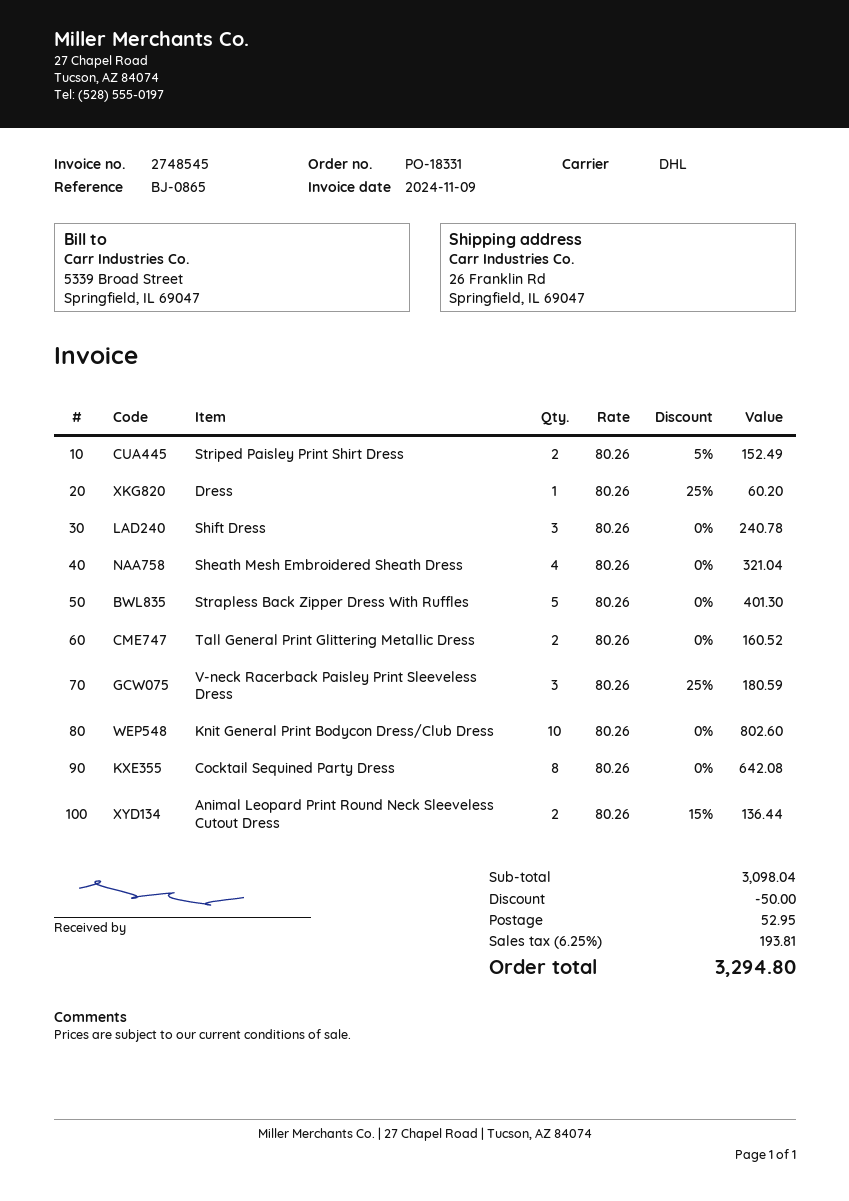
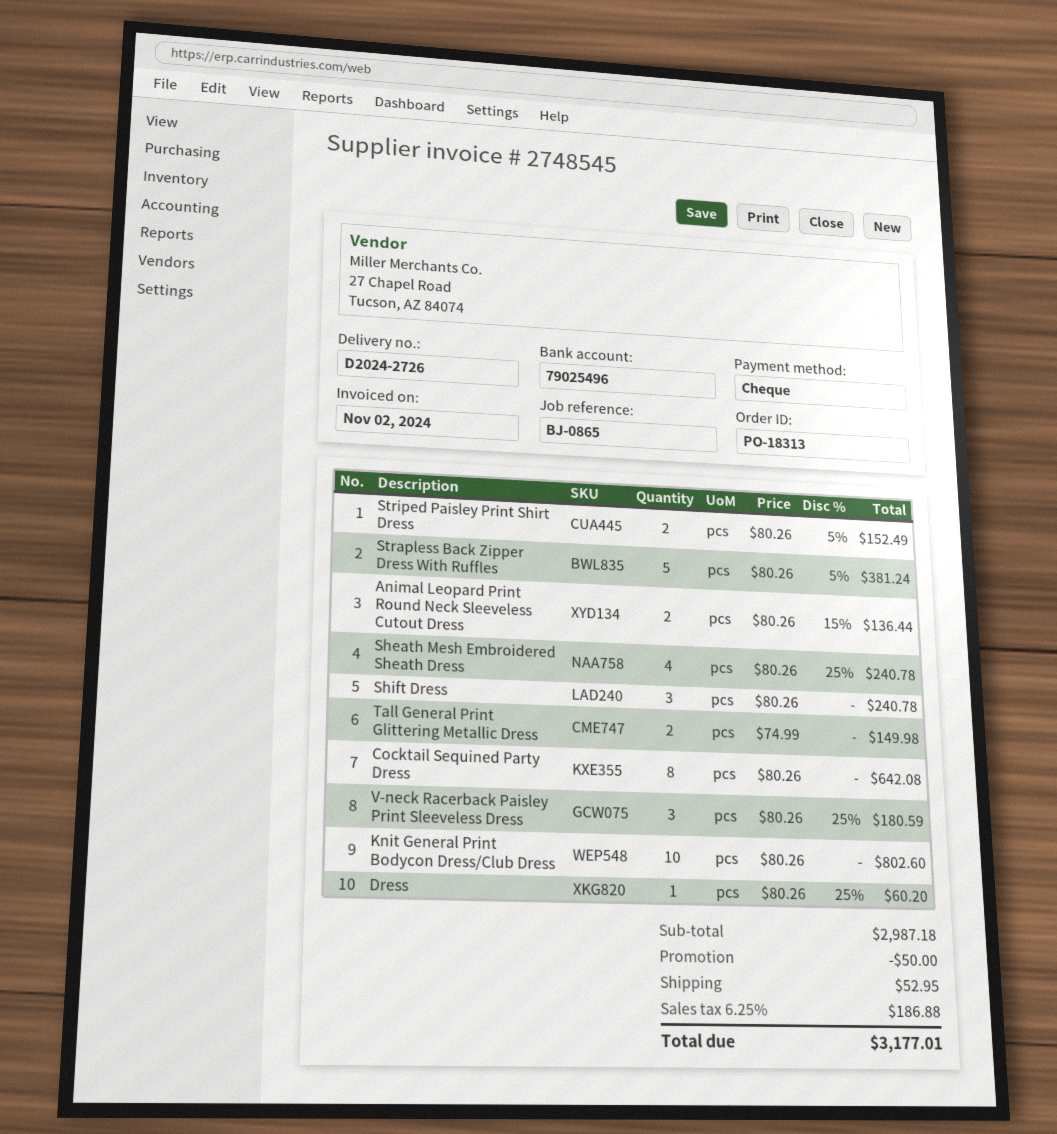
order number: PO-18331 -> PO-18313
invoice date: 2024-11-09 -> 2024-11-02
Sheath Mesh Embroidered Sheath Dress: 4 x 80.26 = 321.04 -> 4 x 80.26 - 25% = 240.78
Strapless Back Zipper Dress With Ruffles: 5 x 80.26 = 401.30 -> 5 x 80.26 - 5% = 381.24
Tall General Print Glittering Metallic Dress: 2 x 80.26 = 160.52 -> 2 x 74.99 = 149.98
subtotal: 3098.04 -> 2987.18
tax: 6.25% = 193.81 -> 6.25% = 186.88
total: 3294.80 -> 3177.01

